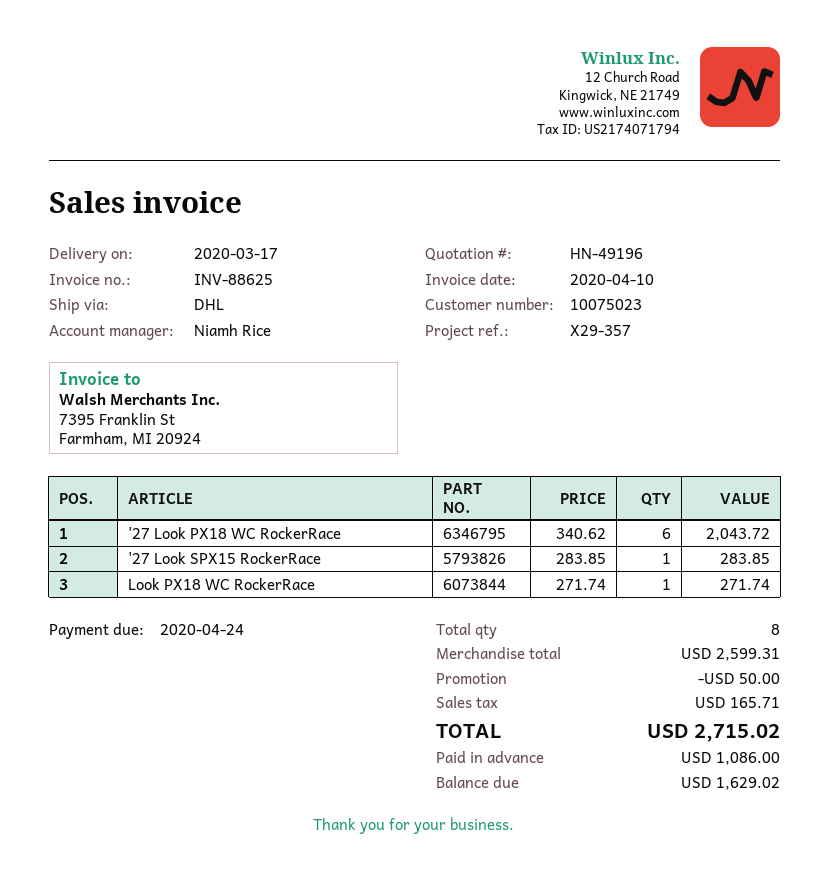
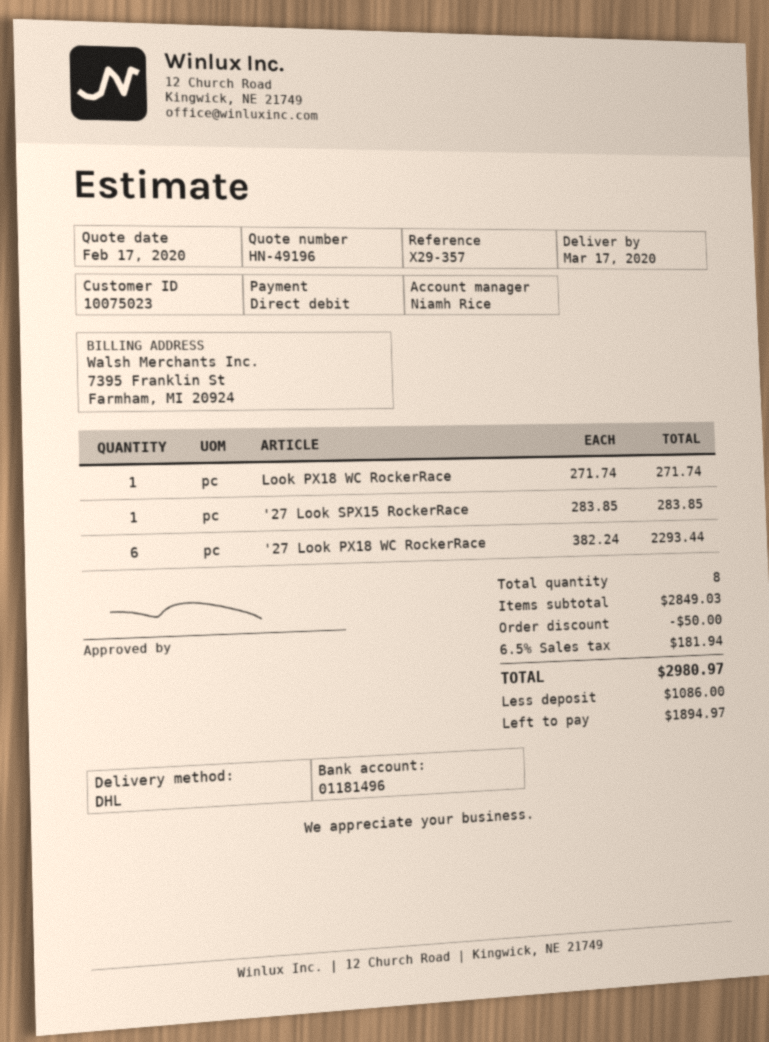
'27 Look PX18 WC RockerRace: 6 x 340.62 = 2043.72 -> 6 x 382.24 = 2293.44
subtotal: 2599.31 -> 2849.03
tax: 165.71 -> 181.94
total: 2715.02 -> 2980.97
balance: 1629.02 -> 1894.97

